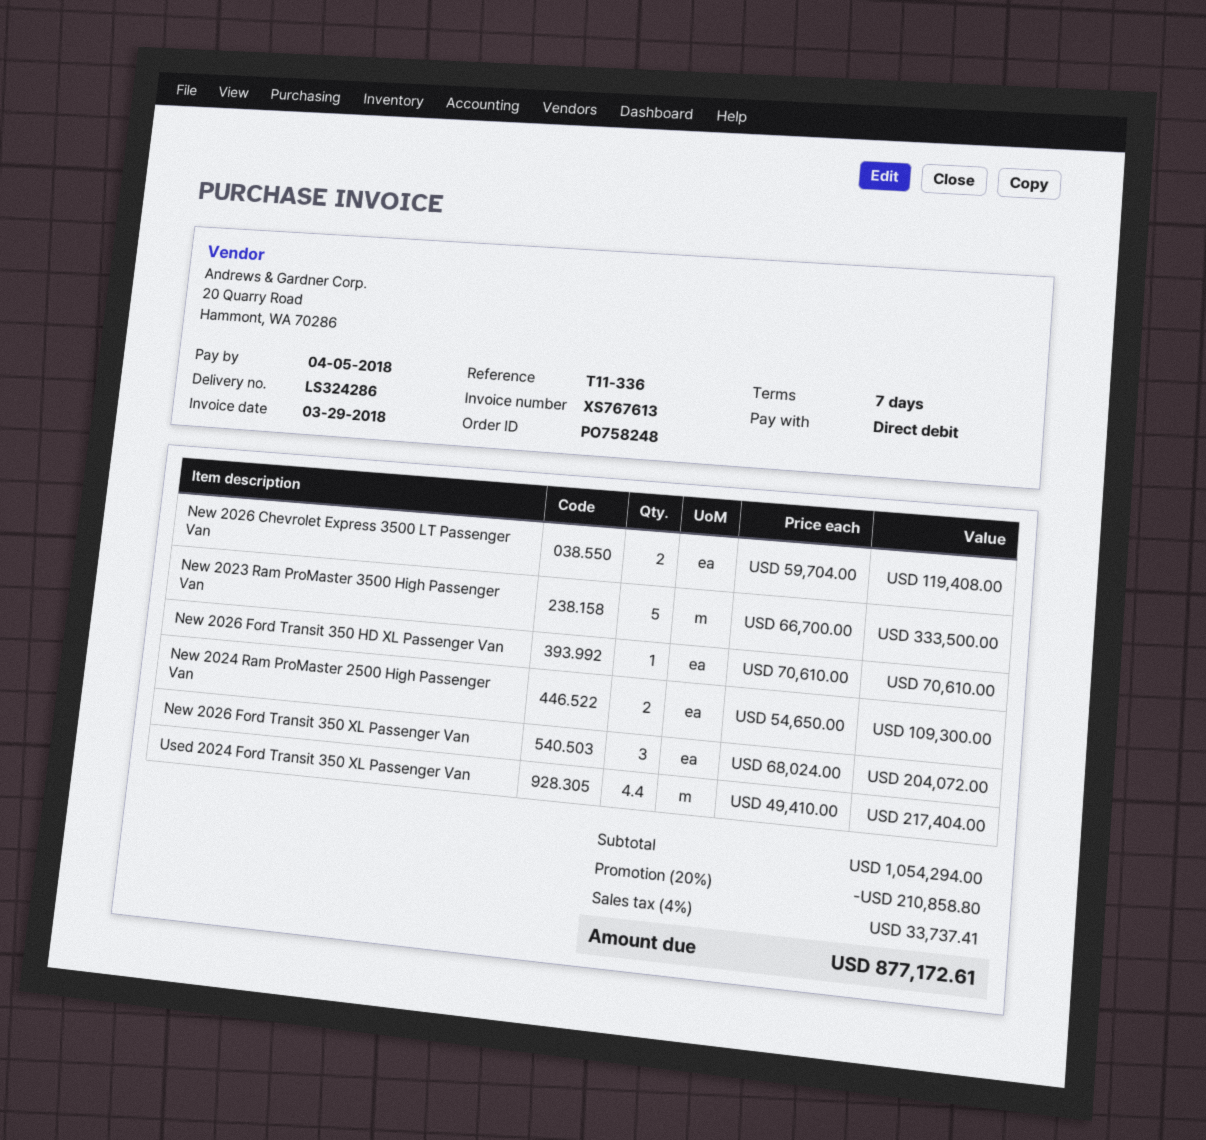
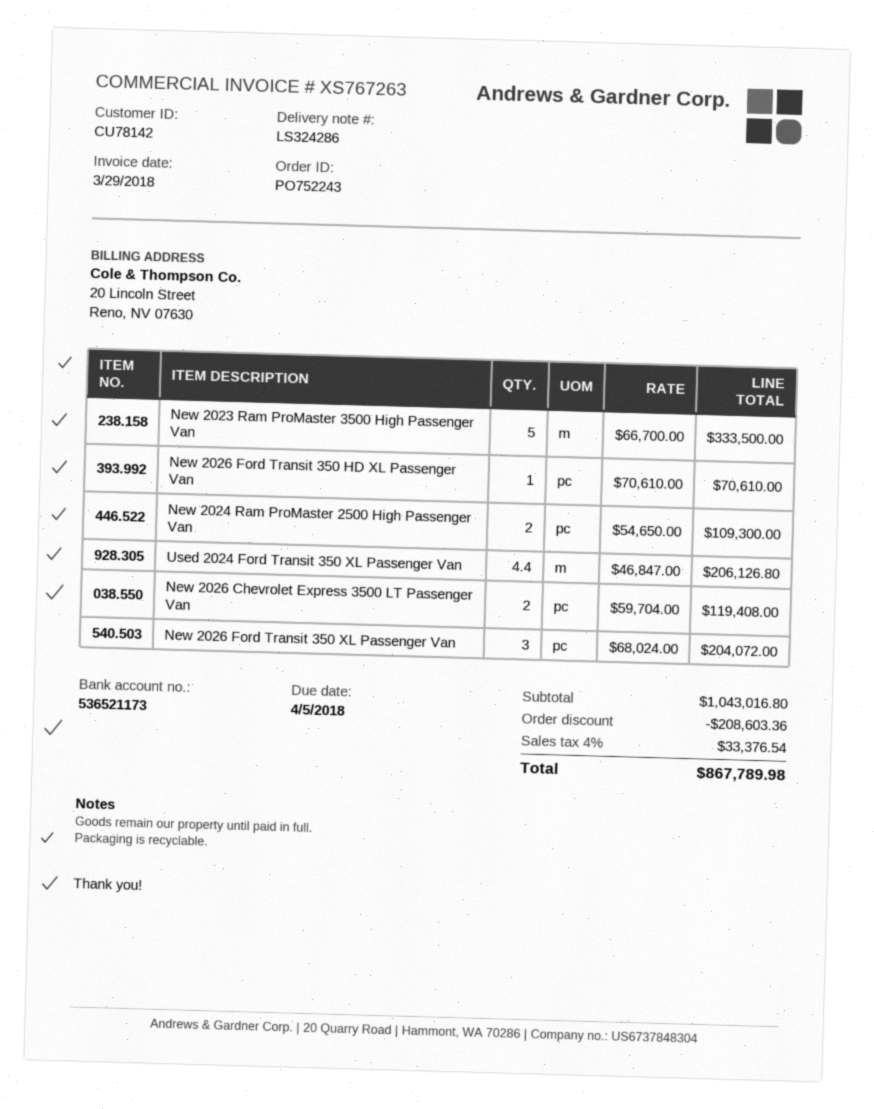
order number: PO758248 -> PO752243
invoice number: XS767613 -> XS767263
Used 2024 Ford Transit 350 XL Passenger Van: 4.4 x 49410.00 = 217404.00 -> 4.4 x 46847.00 = 206126.80
subtotal: 1054294.00 -> 1043016.80
discount: 210858.80 -> 208603.36
tax: 4% = 33737.41 -> 4% = 33376.54
total: 877172.61 -> 867789.98

